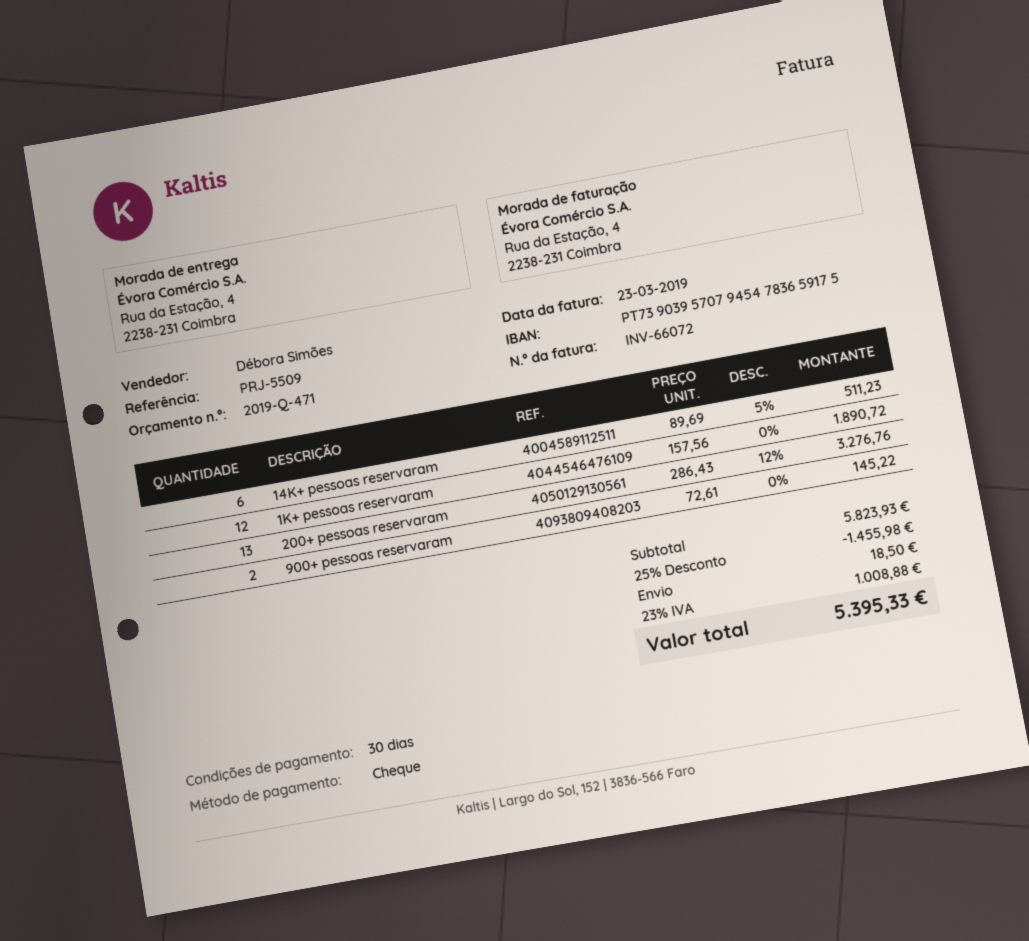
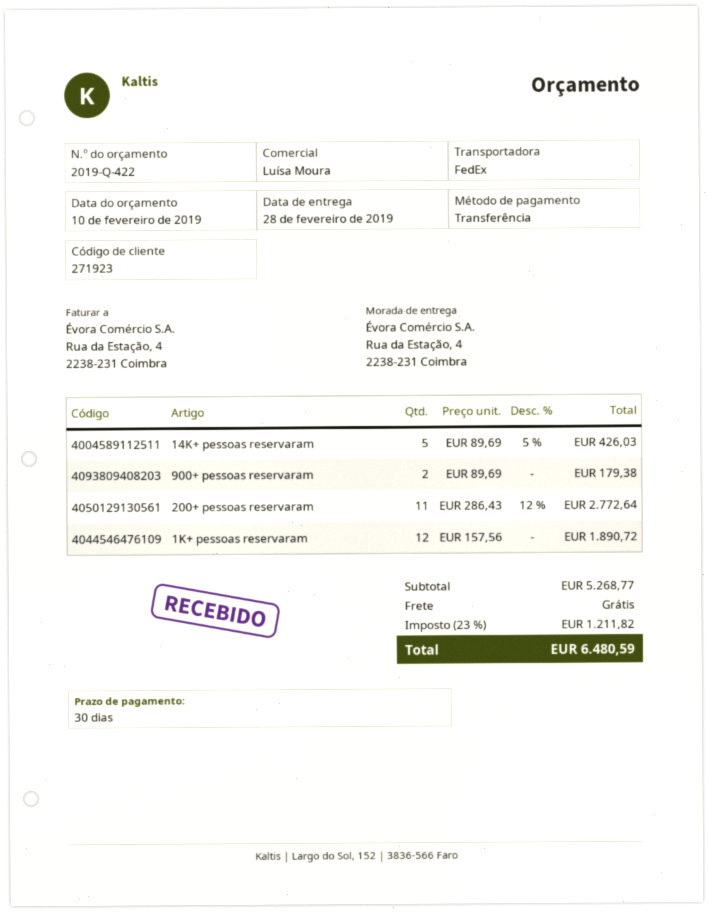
quote number: 2019-Q-471 -> 2019-Q-422
sales rep: Débora Simões -> Luísa Moura
payment method: cheque -> bank transfer
14K+ pessoas reservaram: 6 x 89.69 - 5% = 511.23 -> 5 x 89.69 - 5% = 426.03
200+ pessoas reservaram: 13 x 286.43 - 12% = 3276.76 -> 11 x 286.43 - 12% = 2772.64
900+ pessoas reservaram: 2 x 72.61 = 145.22 -> 2 x 89.69 = 179.38
subtotal: 5823.93 -> 5268.77
discount: 25% = 1455.98 -> none
shipping: 18.50 -> 0.00
tax: 23% = 1008.88 -> 23% = 1211.82
total: 5395.33 -> 6480.59

